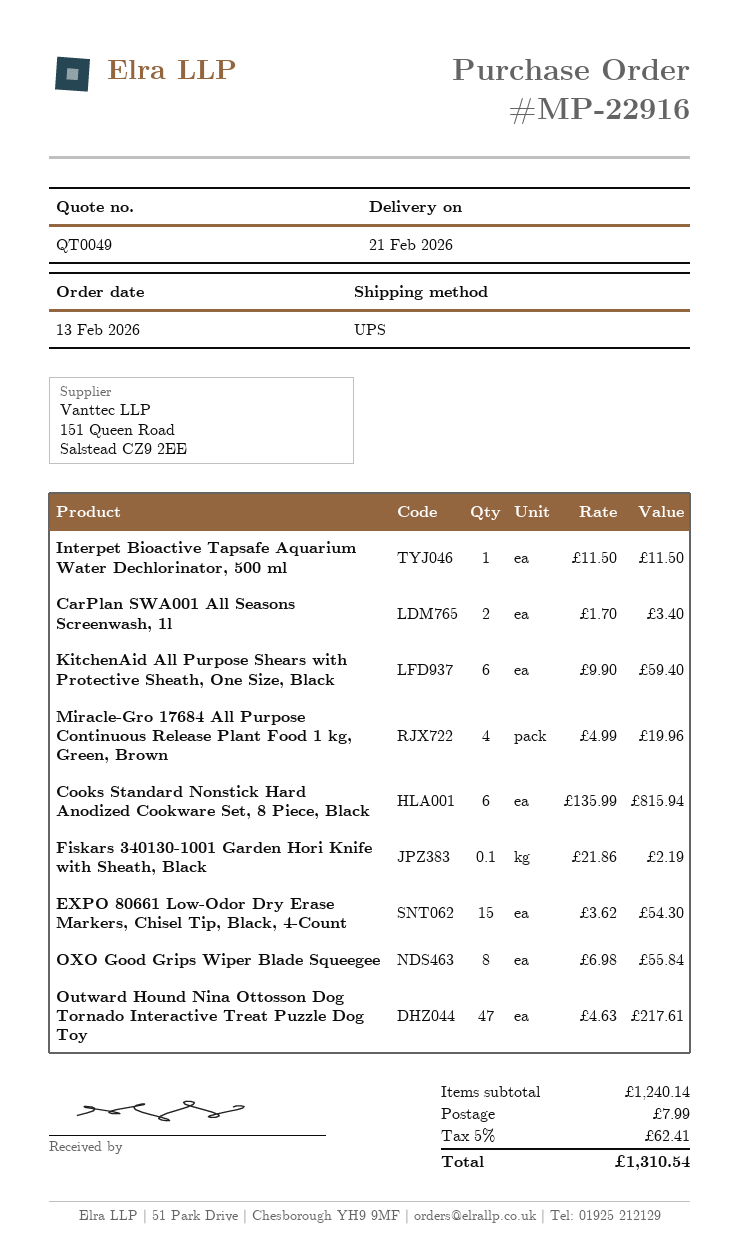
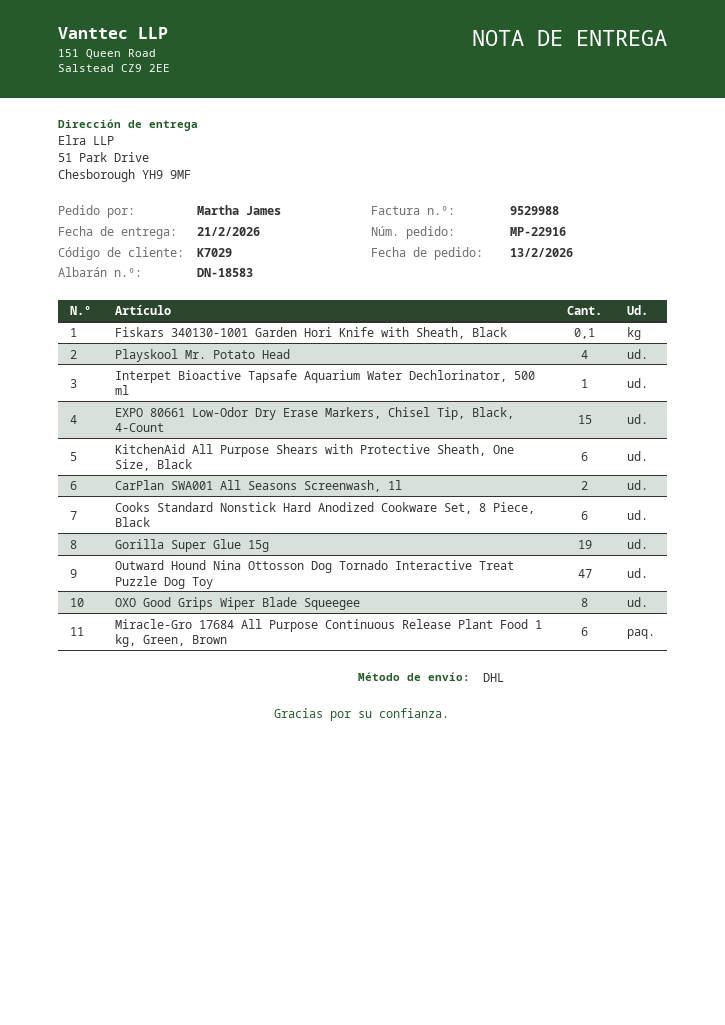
shipping method: UPS -> DHL
Miracle-Gro 17684 All Purpose Continuous Release Plant Food 1 kg, Green, Brown: 4 -> 6
Playskool Mr. Potato Head: none -> 4
Gorilla Super Glue 15g: none -> 19

